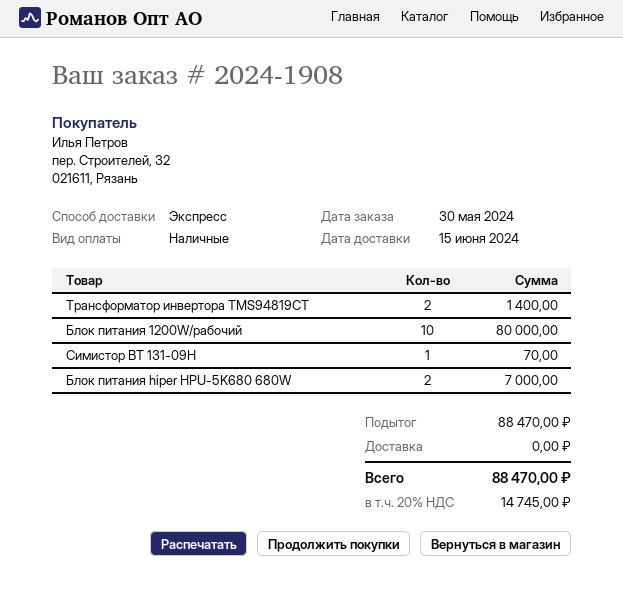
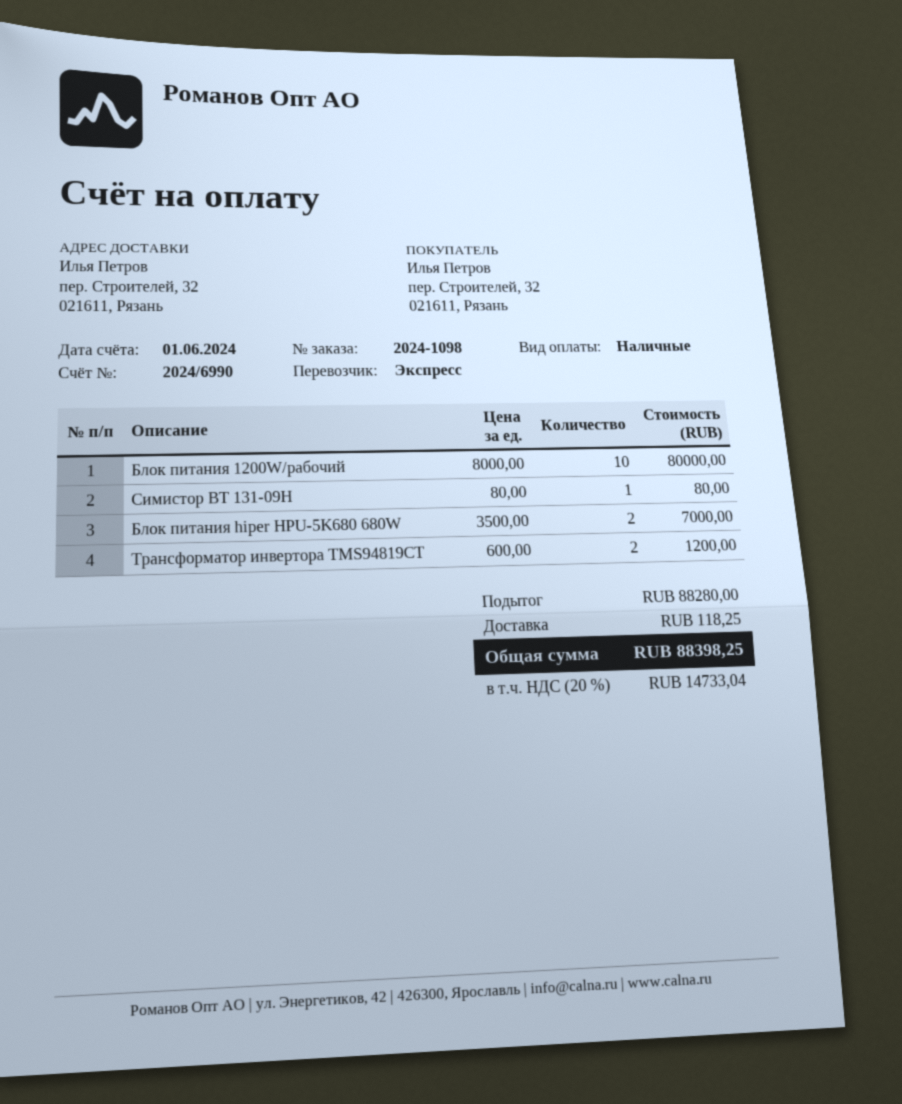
order number: 2024-1908 -> 2024-1098
Трансформатор инвертора TMS94819CT: 2 for 1400.00 -> 2 for 1200.00
Симистор BT 131-09H: 1 for 70.00 -> 1 for 80.00
subtotal: 88470.00 -> 88280.00
shipping: 0.00 -> 118.25
tax: 20% = 14745.00 -> 20% = 14733.04
total: 88470.00 -> 88398.25

